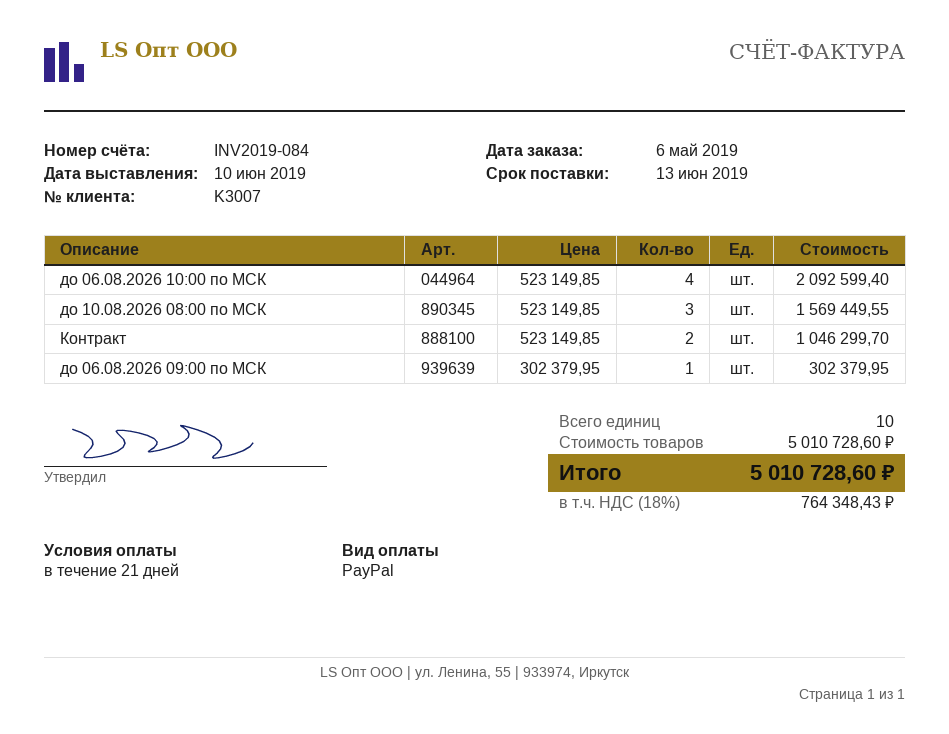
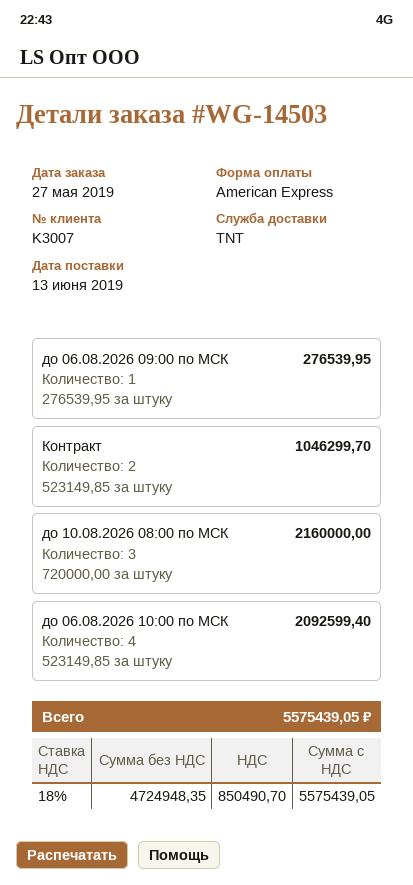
order date: 2019-05-06 -> 2019-05-27
payment method: PayPal -> American Express
до 10.08.2026 08:00 по МСК: 3 x 523149.85 = 1569449.55 -> 3 x 720000.00 = 2160000.00
до 06.08.2026 09:00 по МСК: 1 x 302379.95 = 302379.95 -> 1 x 276539.95 = 276539.95
tax: 18% = 764348.43 -> 18% = 850490.70
total: 5010728.60 -> 5575439.05

